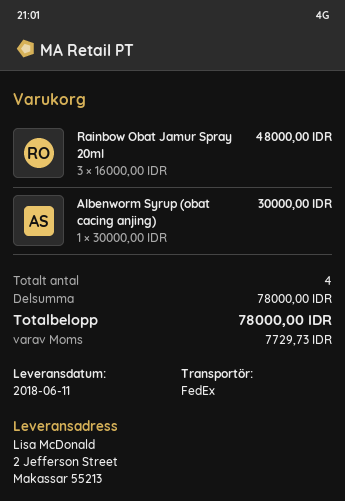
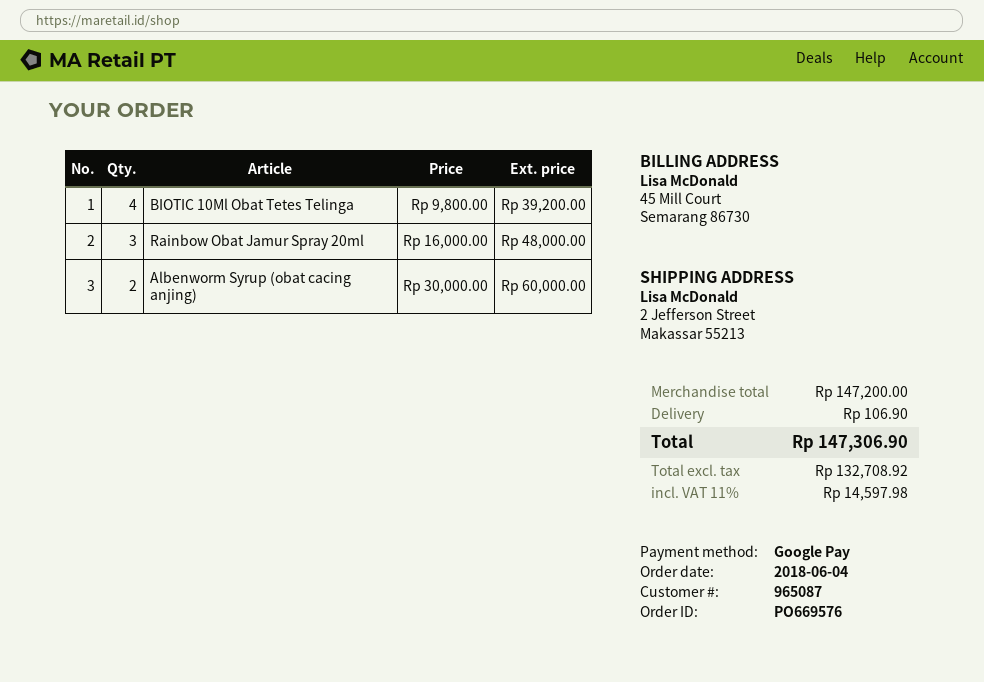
Albenworm Syrup (obat cacing anjing): 1 x 30000.00 = 30000.00 -> 2 x 30000.00 = 60000.00
BIOTIC 10Ml Obat Tetes Telinga: none -> 4 x 9800.00 = 39200.00
subtotal: 78000.00 -> 147200.00
shipping: none -> 106.90
tax: 7729.73 -> 14597.98
total: 78000.00 -> 147306.90

